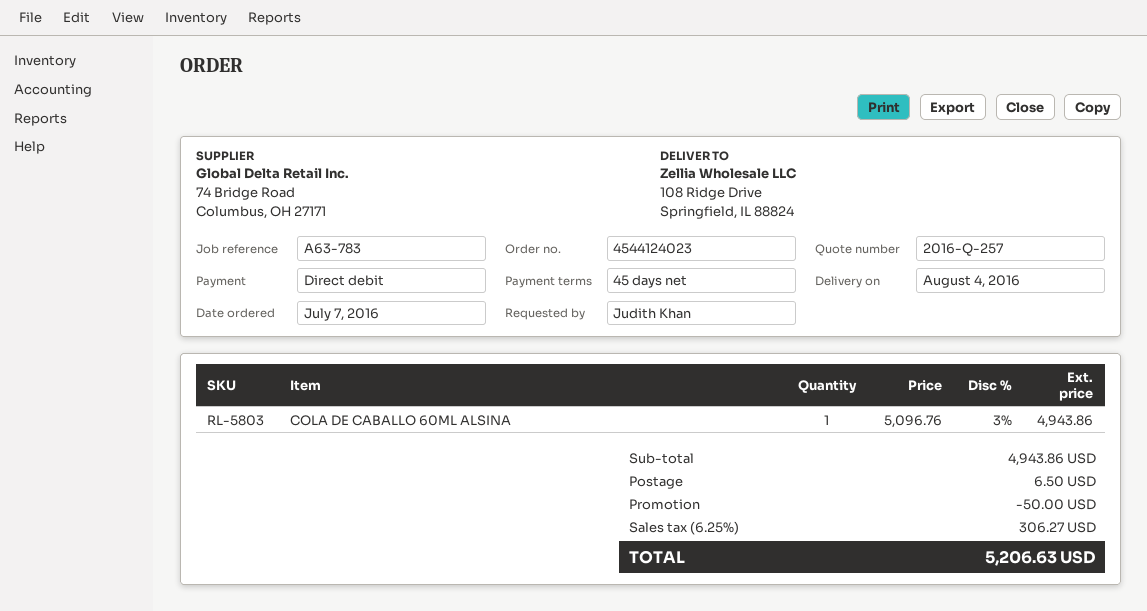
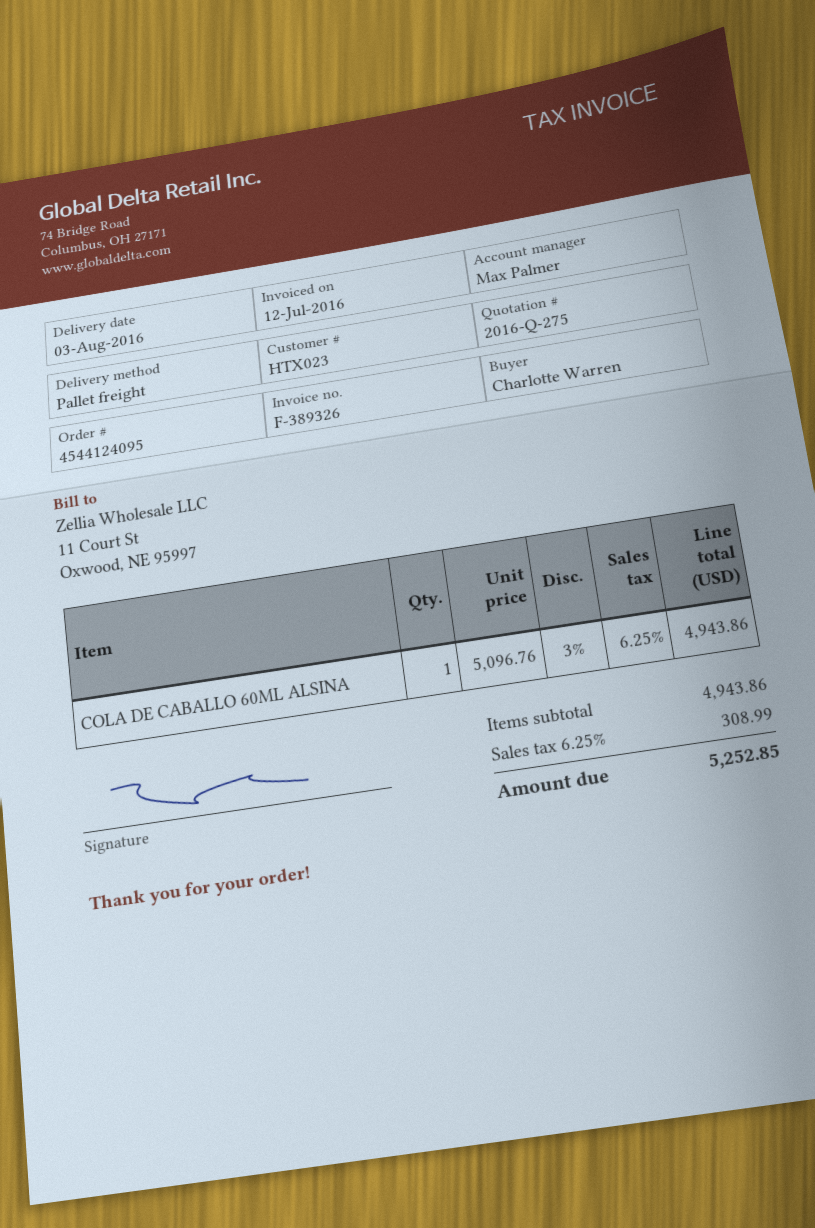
quote number: 2016-Q-257 -> 2016-Q-275
order number: 4544124023 -> 4544124095
delivery date: 2016-08-04 -> 2016-08-03
ordered by: Judith Khan -> Charlotte Warren
discount: 50.00 -> none
shipping: 6.50 -> none
tax: 6.25% = 306.27 -> 6.25% = 308.99
total: 5206.63 -> 5252.85

